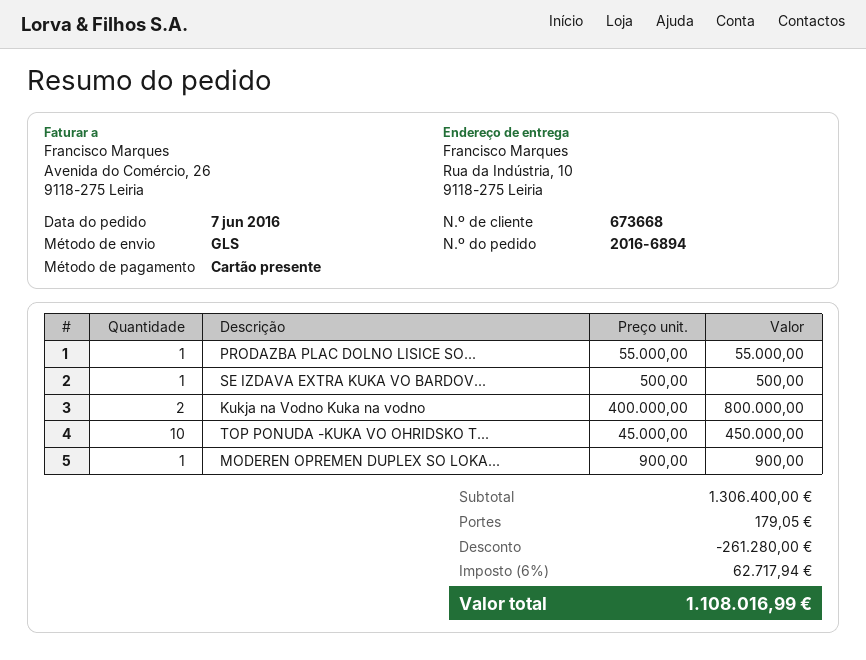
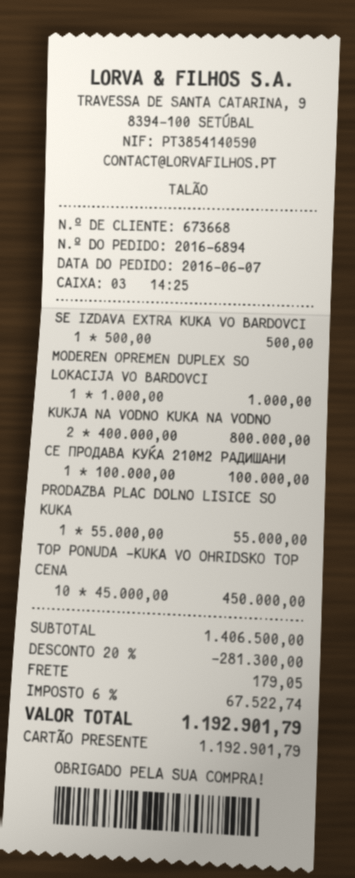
MODEREN OPREMEN DUPLEX SO LOKA...: 1 x 900.00 = 900.00 -> 1 x 1000.00 = 1000.00
СЕ ПРОДАВА КУЌА 210М2 РАДИШАНИ: none -> 1 x 100000.00 = 100000.00
subtotal: 1306400.00 -> 1406500.00
discount: 261280.00 -> 281300.00
tax: 6% = 62717.94 -> 6% = 67522.74
total: 1108016.99 -> 1192901.79

